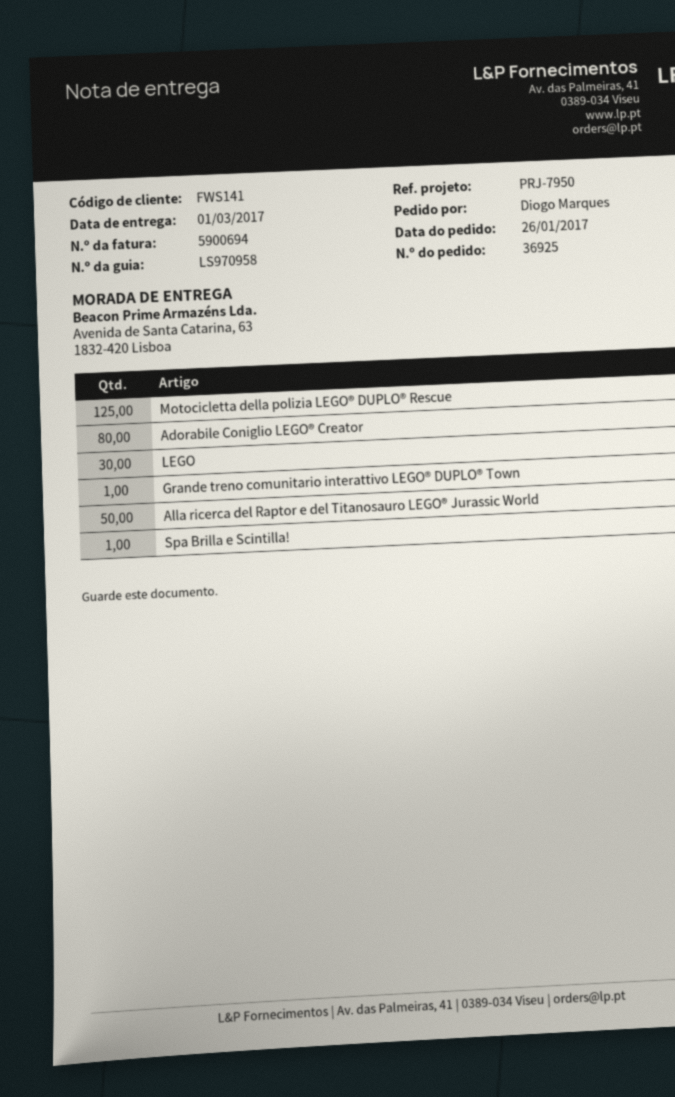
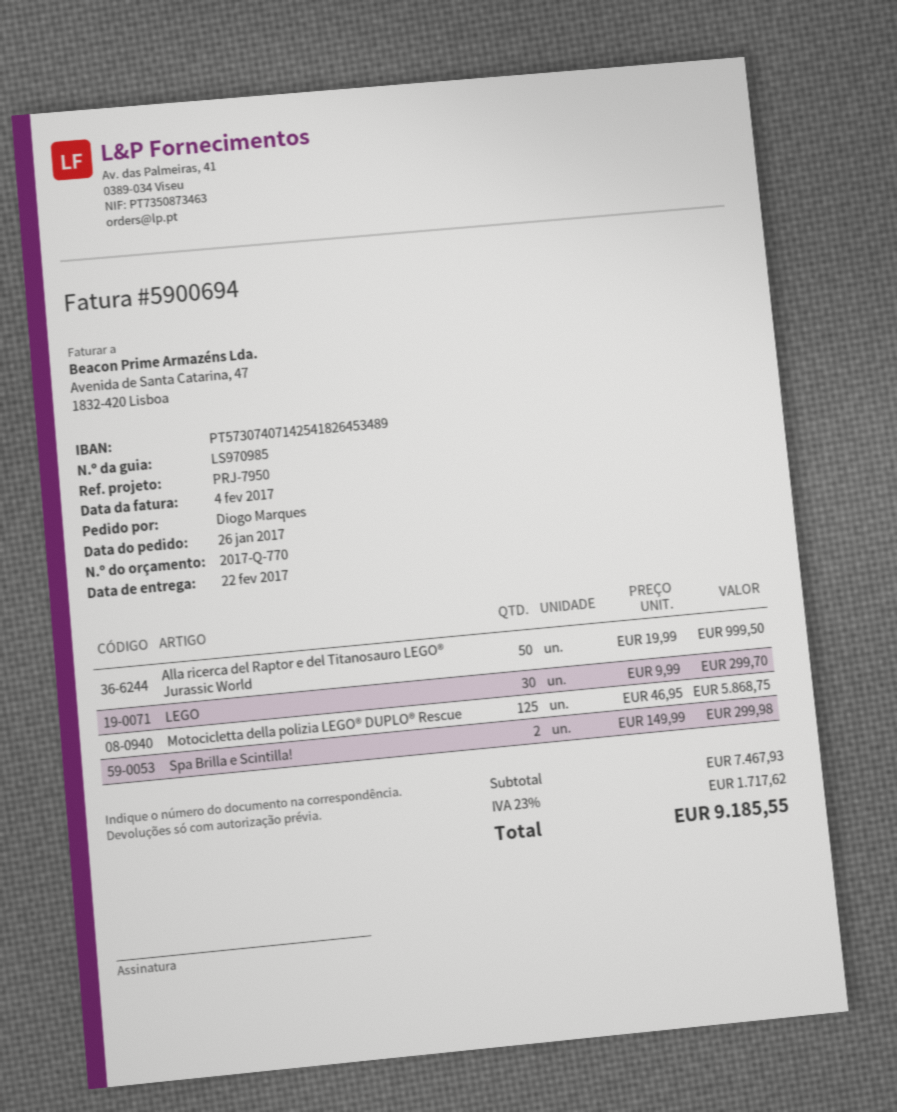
delivery note number: LS970958 -> LS970985
delivery date: 2017-03-01 -> 2017-02-22
Adorabile Coniglio LEGO® Creator: 80 -> none
Grande treno comunitario interattivo LEGO® DUPLO® Town: 1 -> none
Spa Brilla e Scintilla!: 1 -> 2

